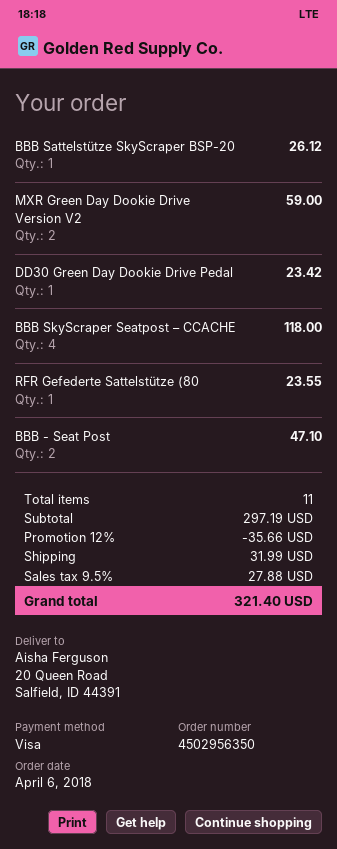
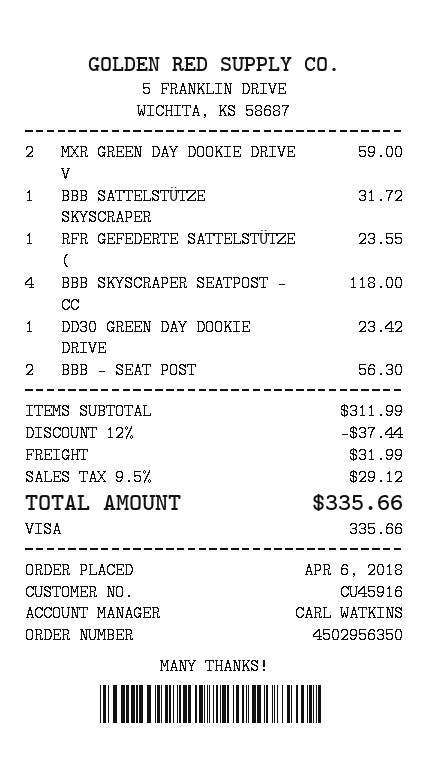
BBB Sattelstütze SkyScraper BSP-20: 1 for 26.12 -> 1 for 31.72
BBB - Seat Post: 2 for 47.10 -> 2 for 56.30
subtotal: 297.19 -> 311.99
discount: 12% = 35.66 -> 12% = 37.44
tax: 9.5% = 27.88 -> 9.5% = 29.12
total: 321.40 -> 335.66

